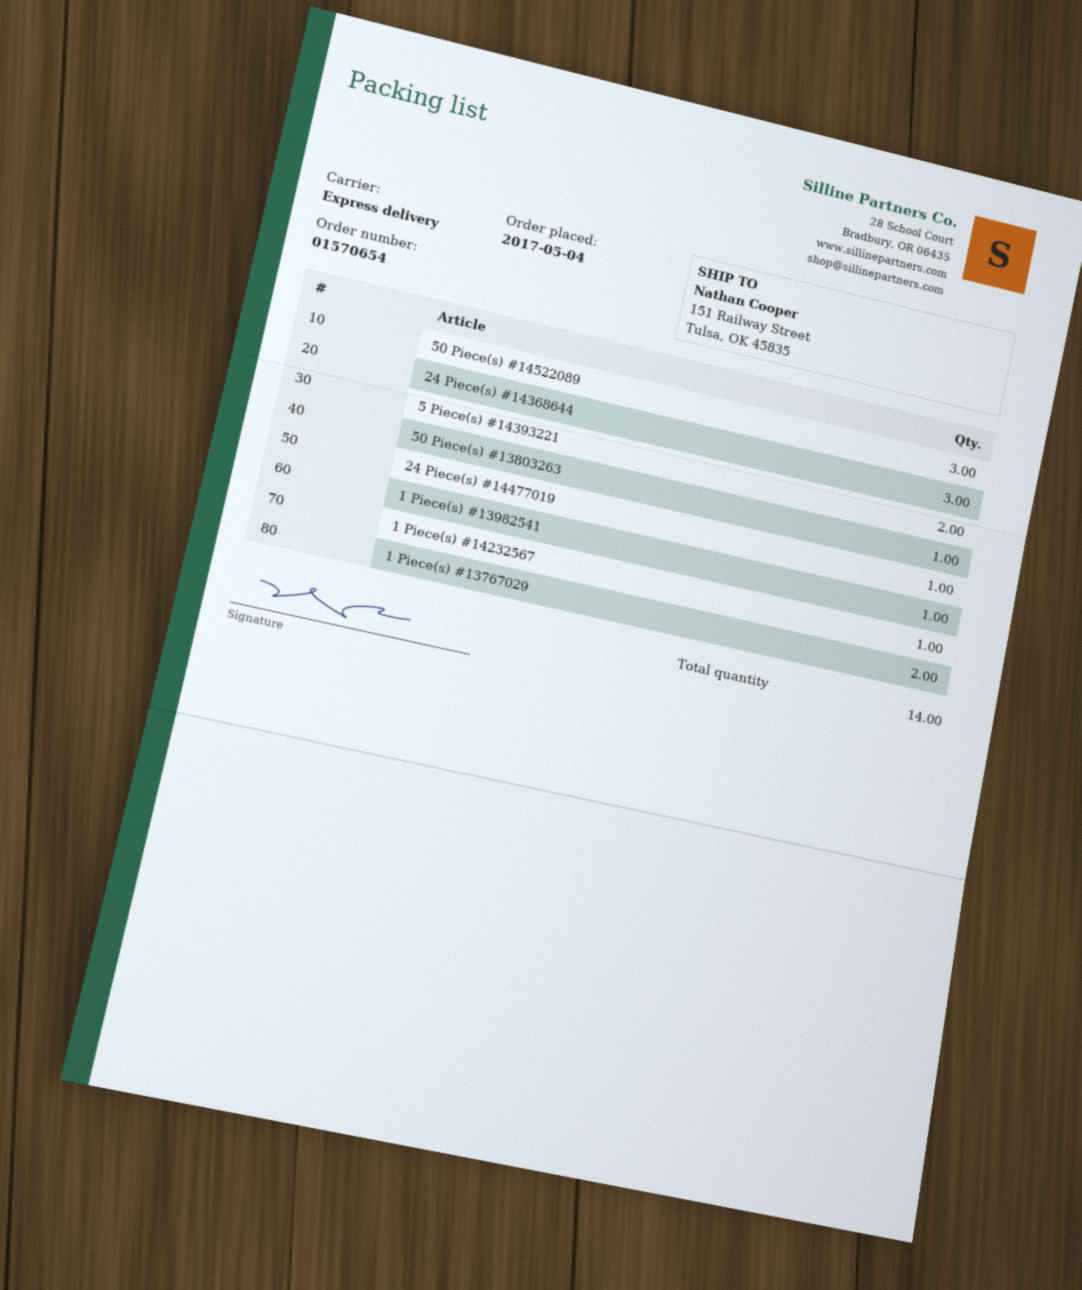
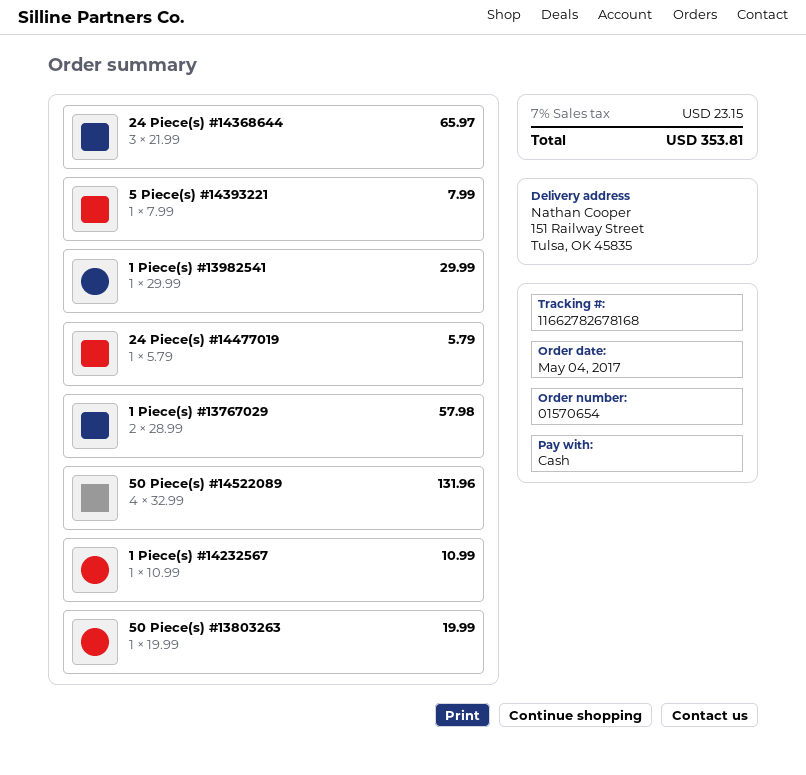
50 Piece(s) #14522089: 3 -> 4
5 Piece(s) #14393221: 2 -> 1

